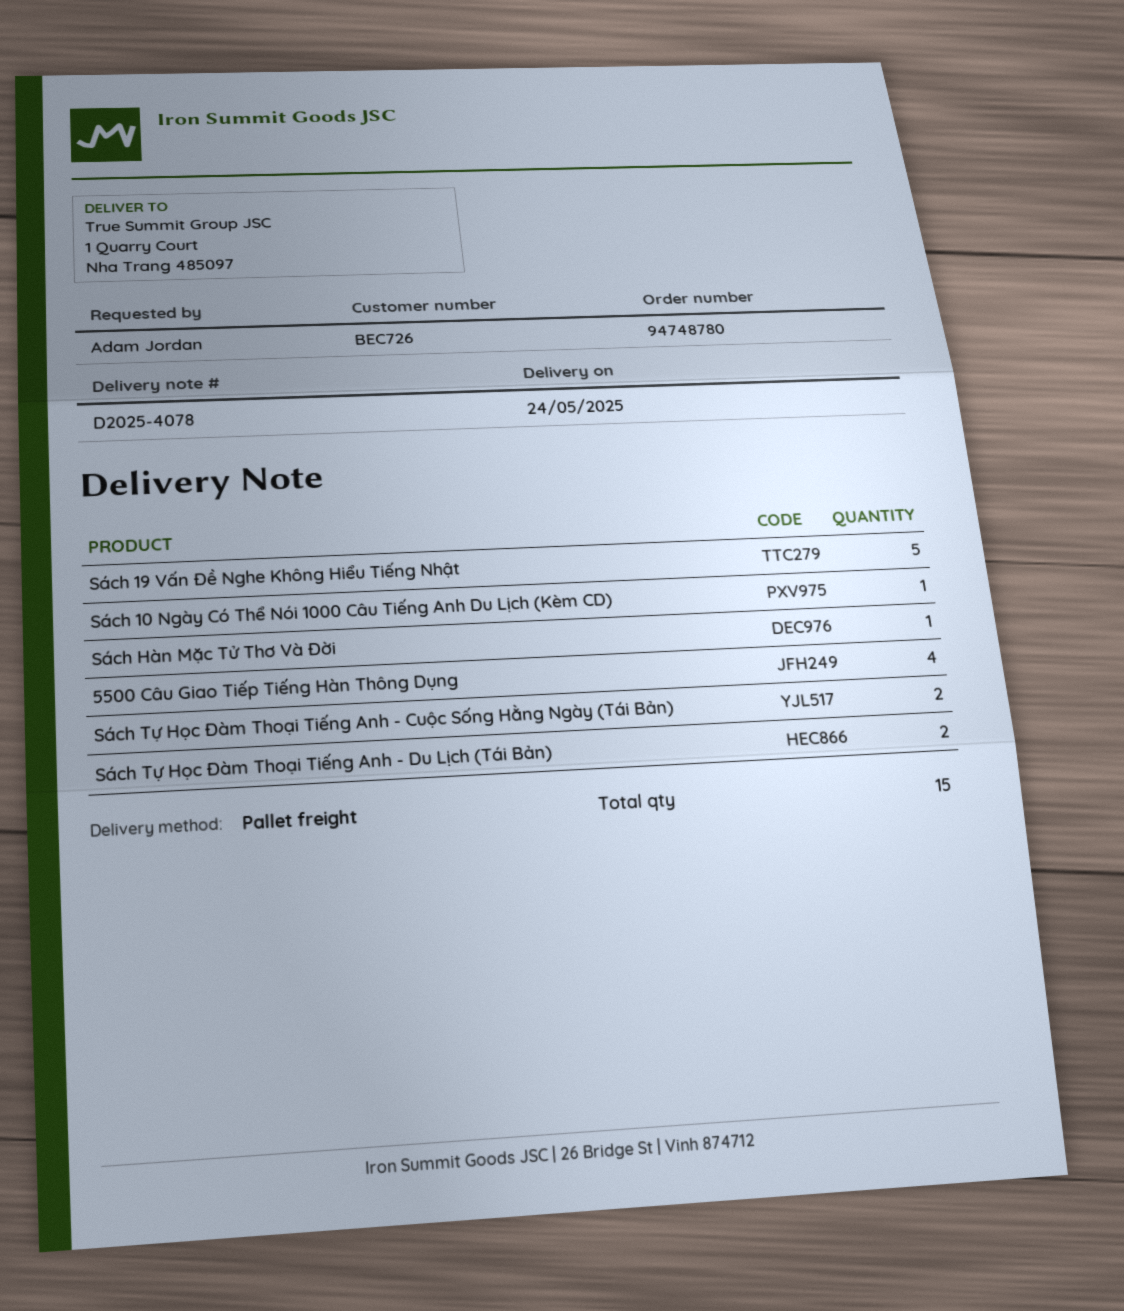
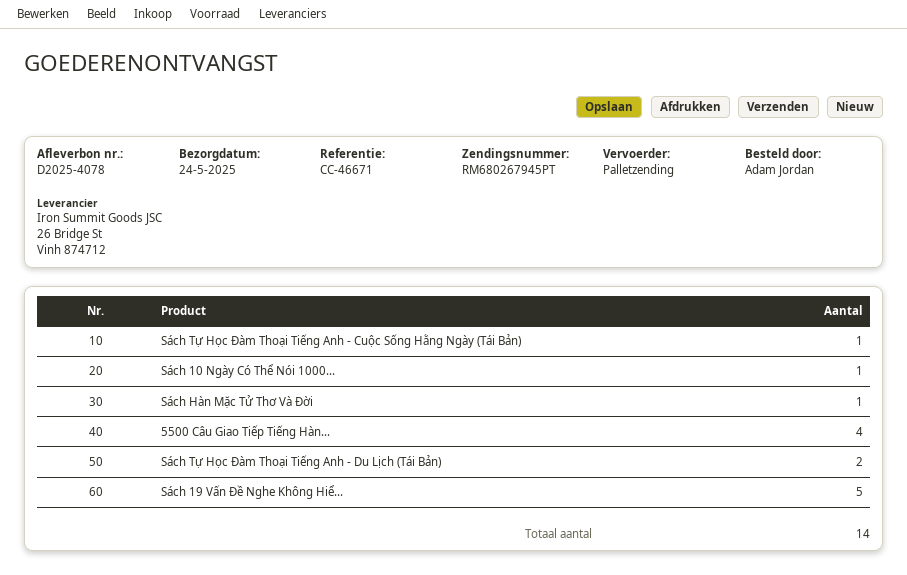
Sách Tự Học Đàm Thoại Tiếng Anh - Cuộc Sống Hằng Ngày (Tái Bản): 2 -> 1
total quantity: 15 -> 14

